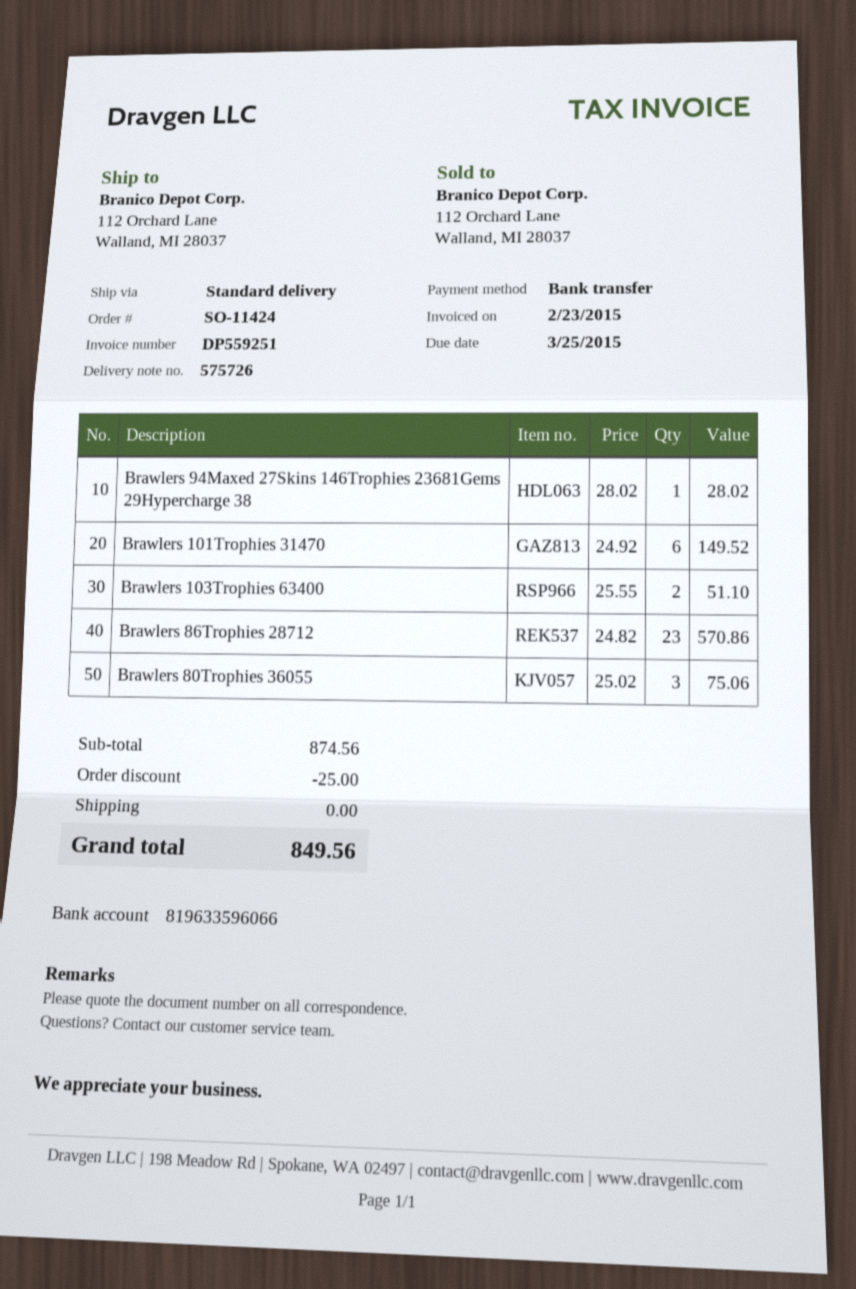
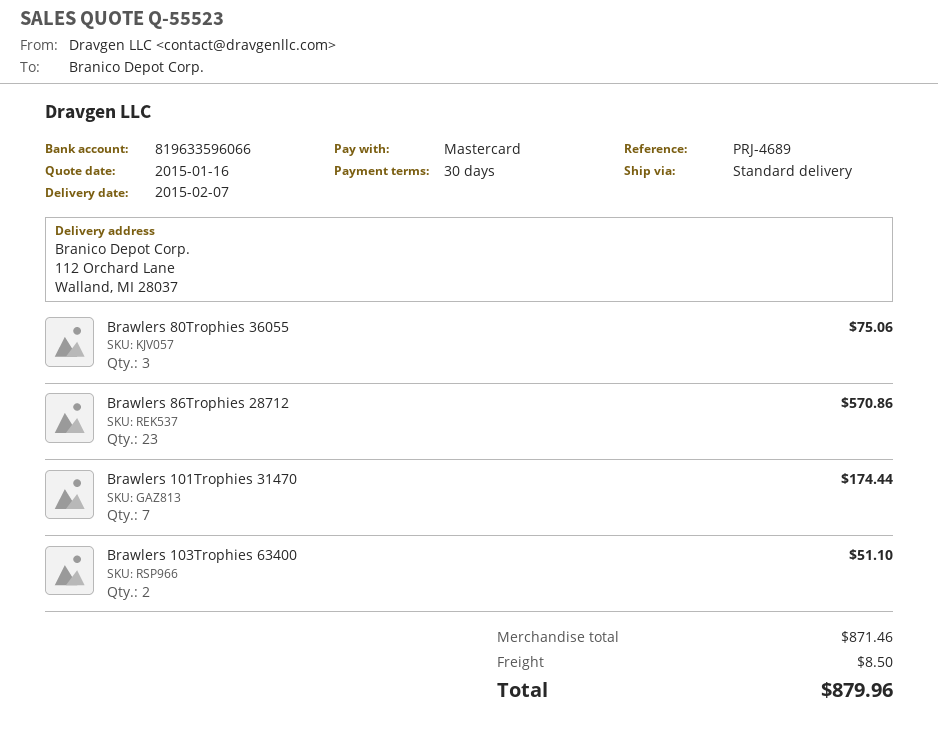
payment method: bank transfer -> Mastercard
Brawlers 94Maxed 27Skins 146Trophies 23681Gems 29Hypercharge 38: 1 for 28.02 -> none
Brawlers 101Trophies 31470: 6 for 149.52 -> 7 for 174.44
subtotal: 874.56 -> 871.46
discount: 25.00 -> none
shipping: 0.00 -> 8.50
total: 849.56 -> 879.96

